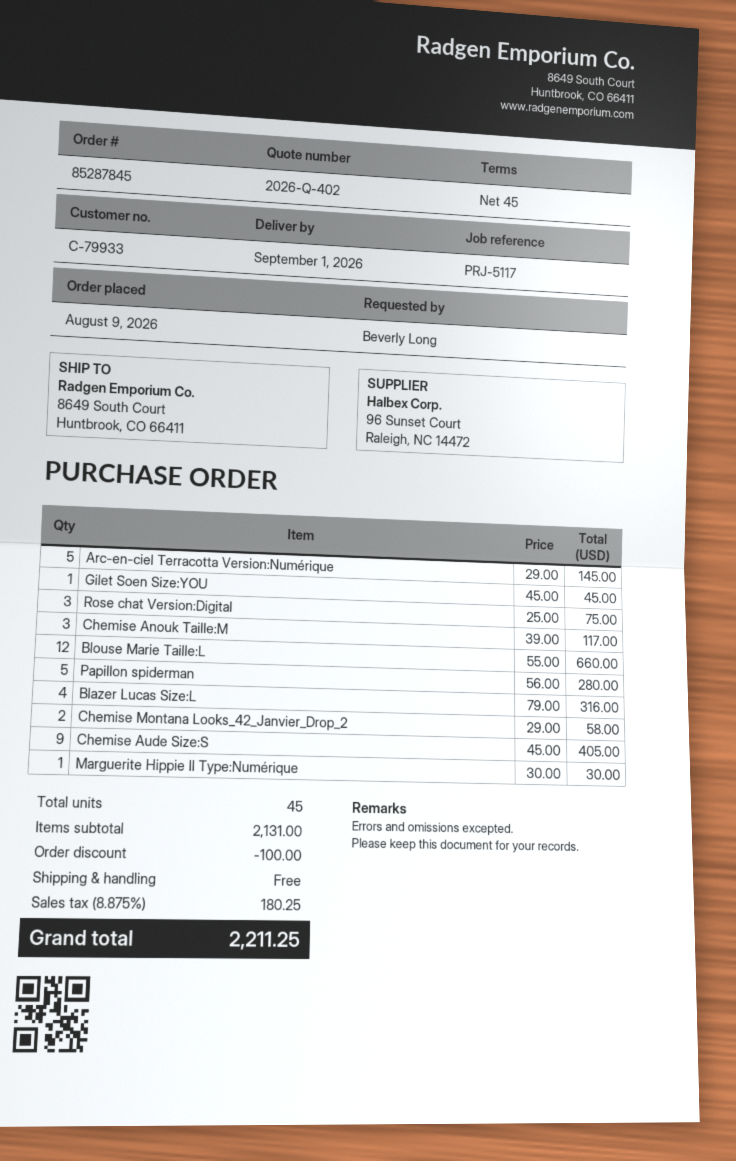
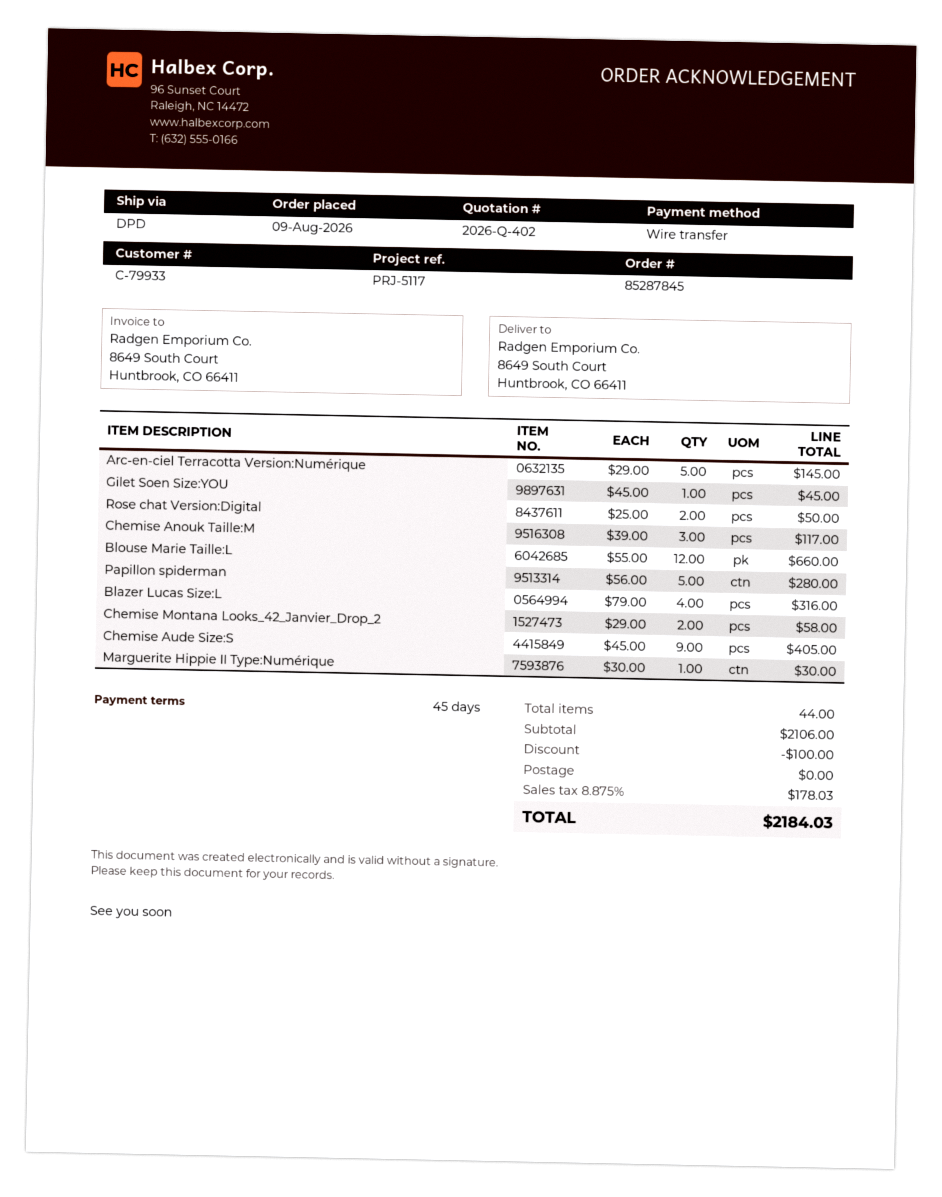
Rose chat Version:Digital: 3 x 25.00 = 75.00 -> 2 x 25.00 = 50.00
total quantity: 45 -> 44
subtotal: 2131.00 -> 2106.00
tax: 8.875% = 180.25 -> 8.875% = 178.03
total: 2211.25 -> 2184.03

